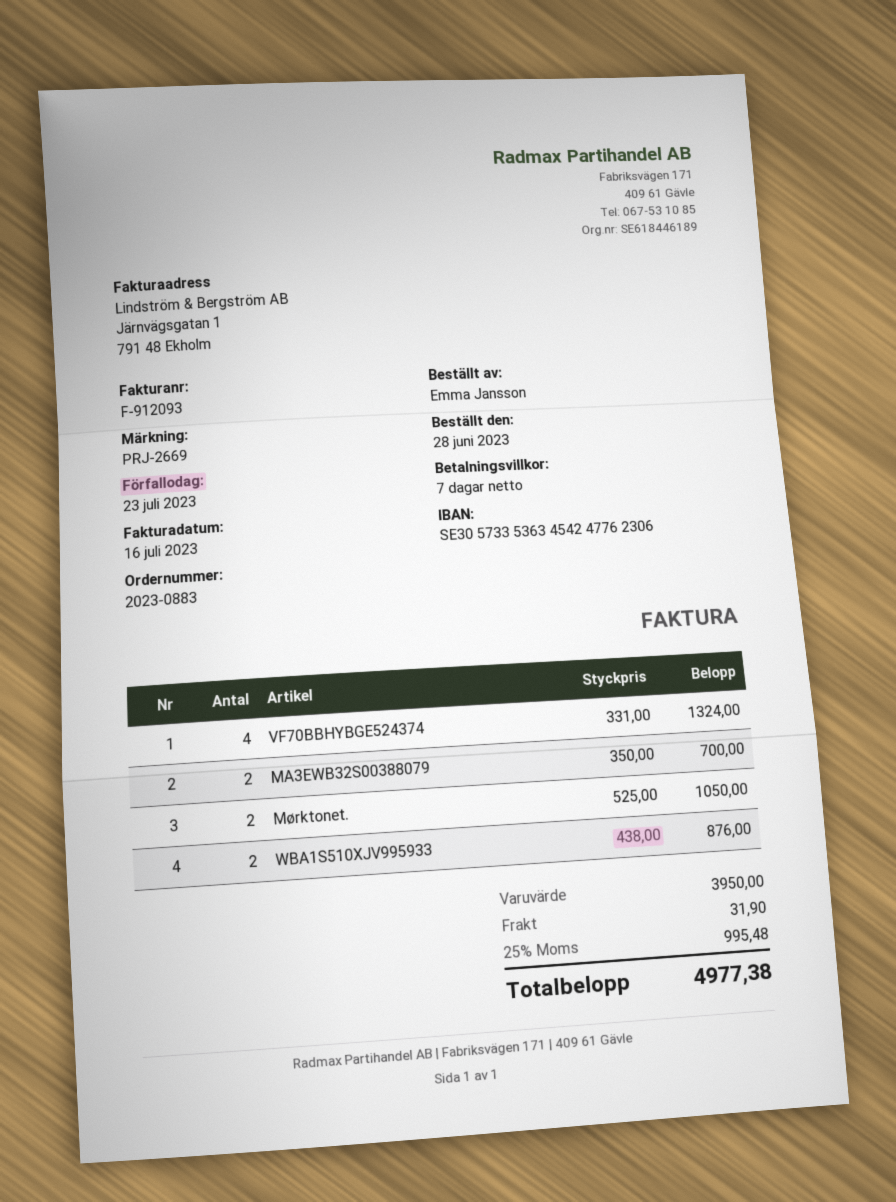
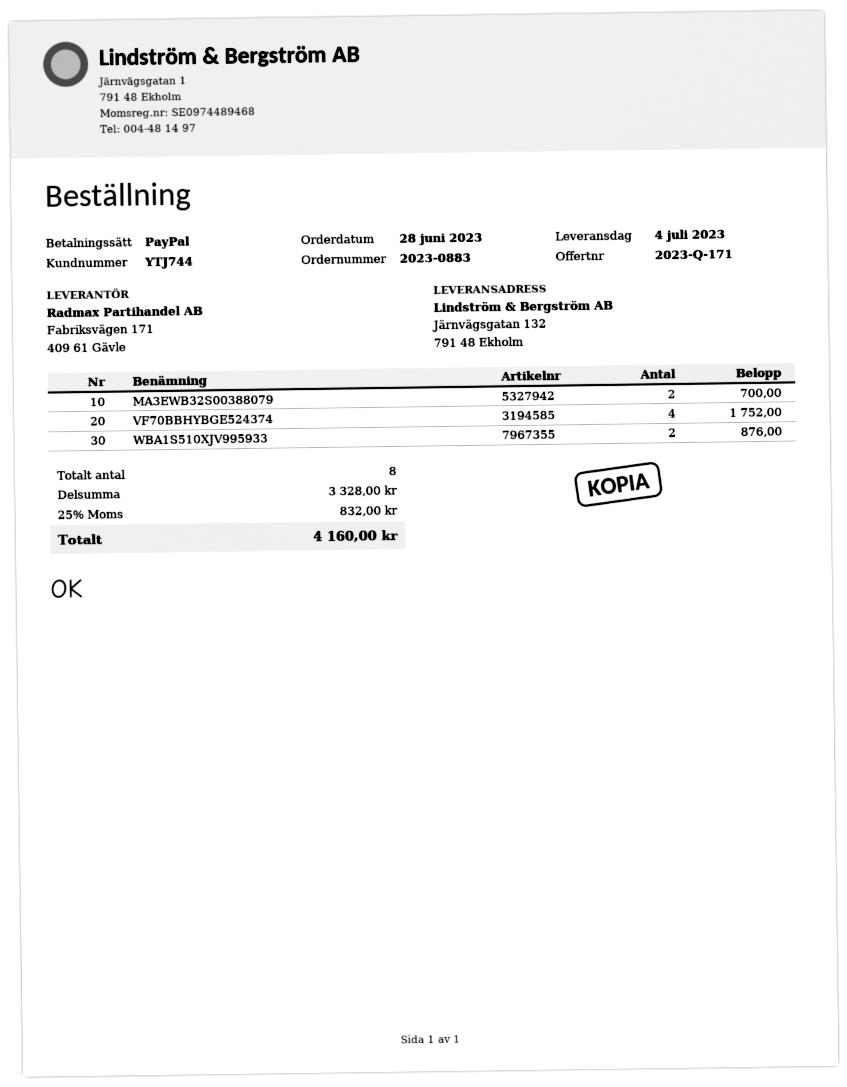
VF70BBHYBGE524374: 4 for 1324.00 -> 4 for 1752.00
Mørktonet.: 2 for 1050.00 -> none
subtotal: 3950.00 -> 3328.00
shipping: 31.90 -> none
tax: 25% = 995.48 -> 25% = 832.00
total: 4977.38 -> 4160.00

